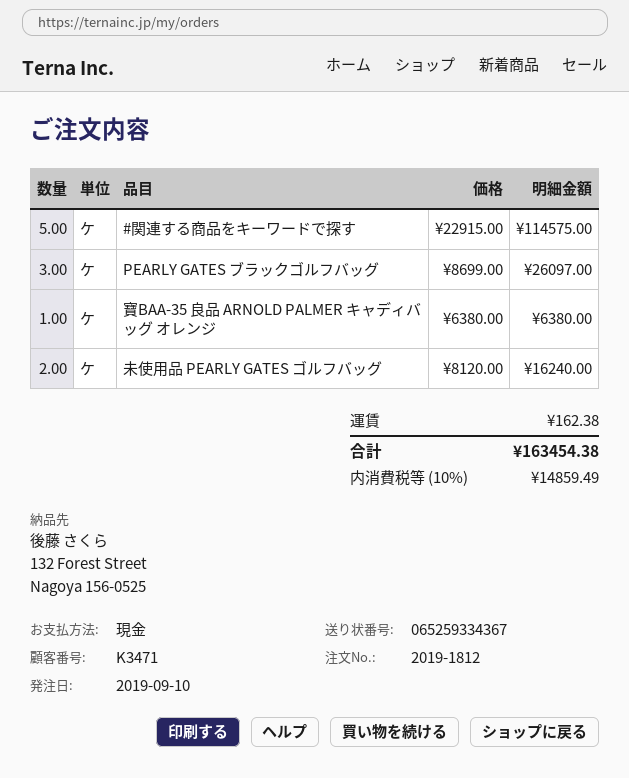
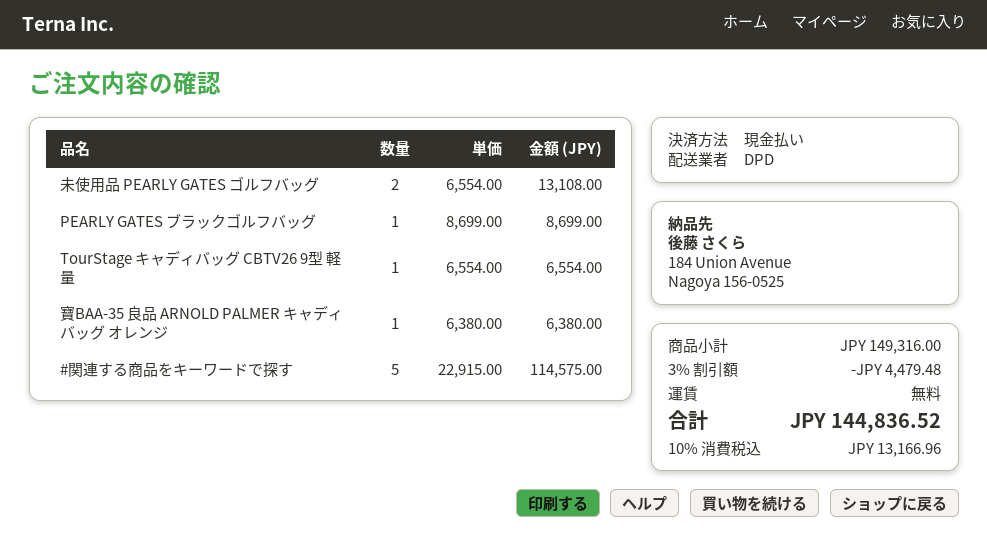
ship to: 132 Forest Street, Nagoya 156-0525 -> 184 Union Avenue, Nagoya 156-0525
PEARLY GATES ブラックゴルフバッグ: 3 x 8699.00 = 26097.00 -> 1 x 8699.00 = 8699.00
未使用品 PEARLY GATES ゴルフバッグ: 2 x 8120.00 = 16240.00 -> 2 x 6554.00 = 13108.00
TourStage キャディバッグ CBTV26 9型 軽量: none -> 1 x 6554.00 = 6554.00
discount: none -> 3% = 4479.48
shipping: 162.38 -> 0.00
tax: 10% = 14859.49 -> 10% = 13166.96
total: 163454.38 -> 144836.52

